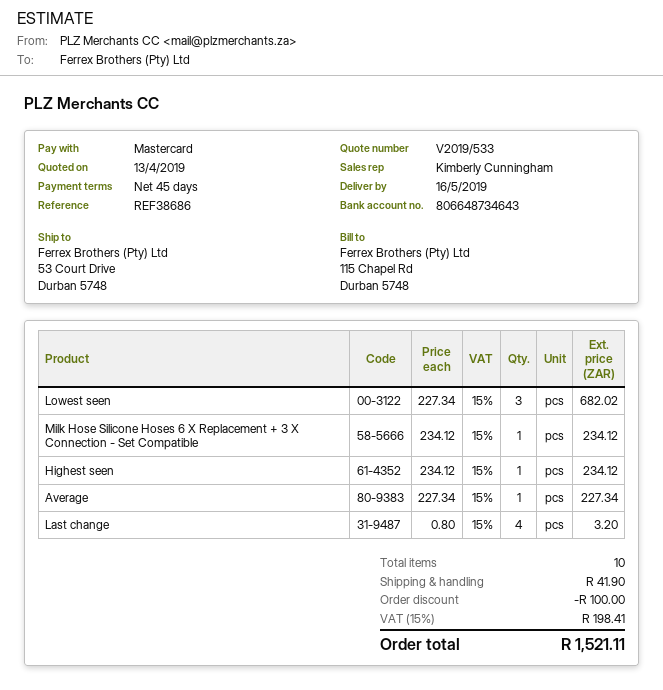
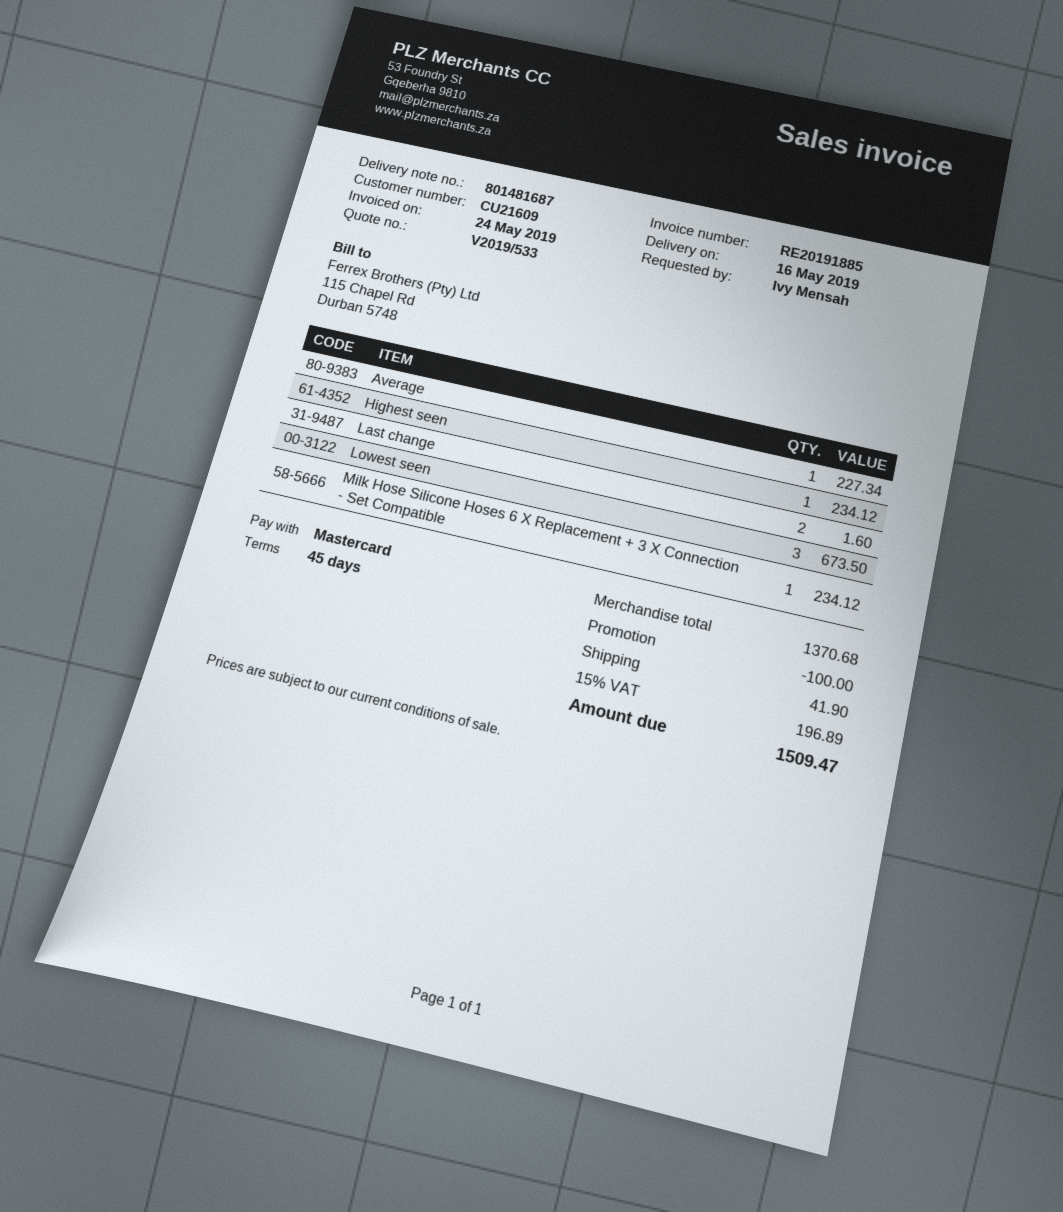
Lowest seen: 3 for 682.02 -> 3 for 673.50
Last change: 4 for 3.20 -> 2 for 1.60
tax: 15% = 198.41 -> 15% = 196.89
total: 1521.11 -> 1509.47

